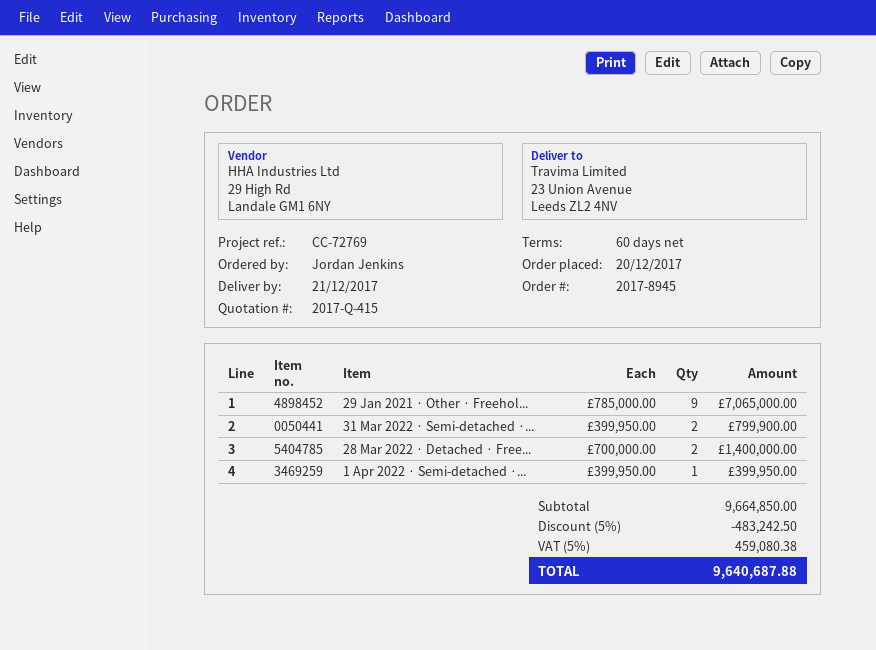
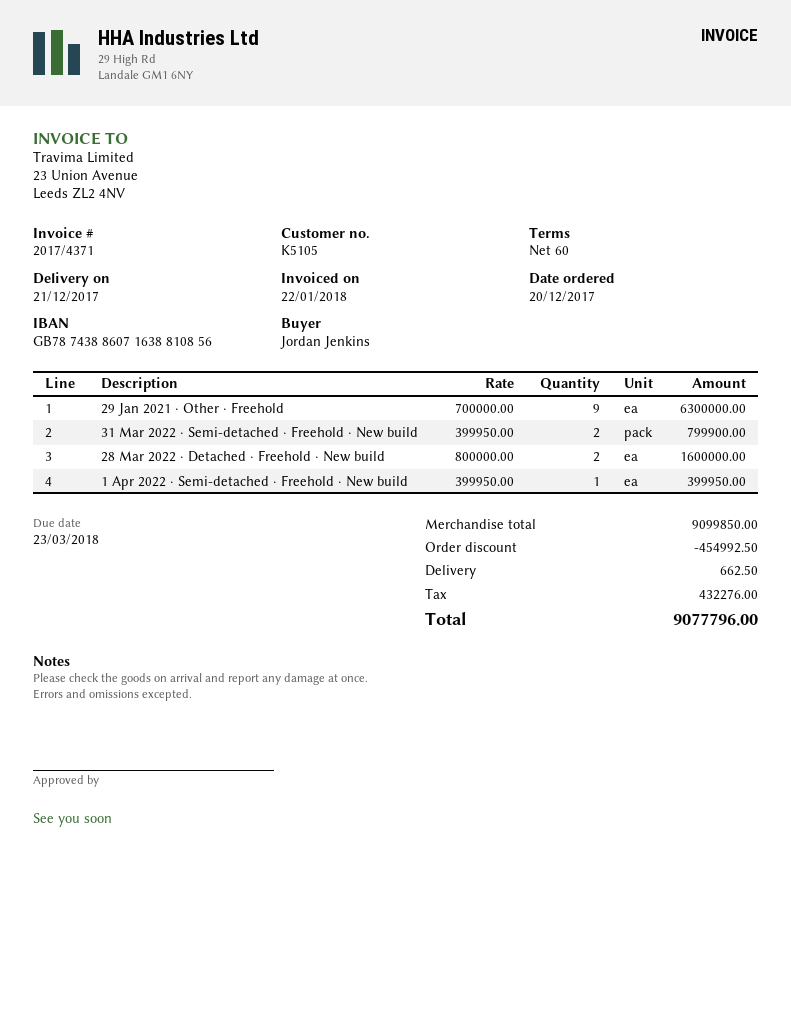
29 Jan 2021 · Other · Freehol...: 9 x 785000.00 = 7065000.00 -> 9 x 700000.00 = 6300000.00
28 Mar 2022 · Detached · Free...: 2 x 700000.00 = 1400000.00 -> 2 x 800000.00 = 1600000.00
subtotal: 9664850.00 -> 9099850.00
discount: 483242.50 -> 454992.50
shipping: none -> 662.50
tax: 459080.38 -> 432276.00
total: 9640687.88 -> 9077796.00

